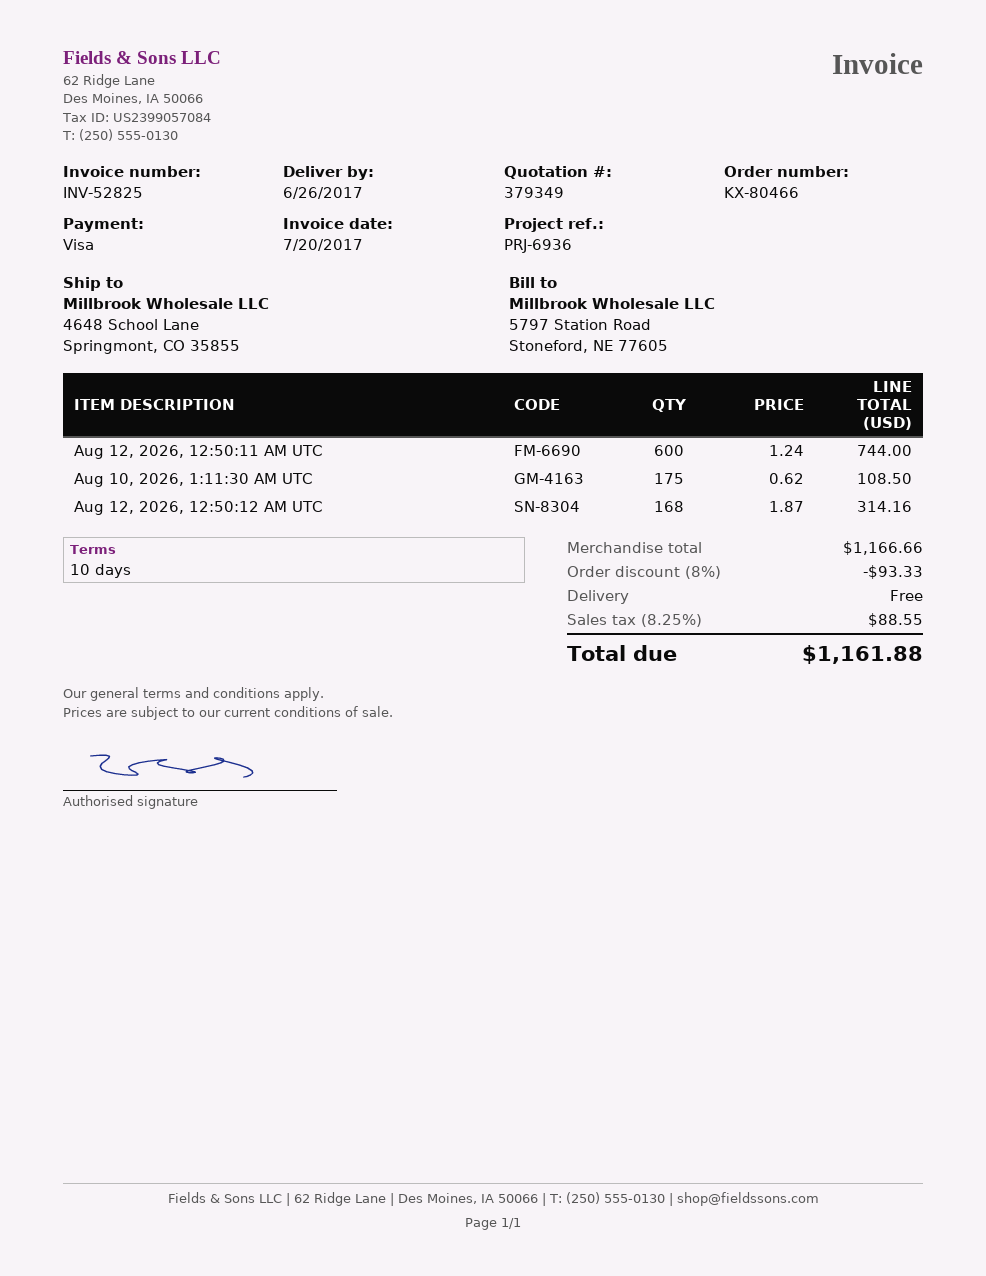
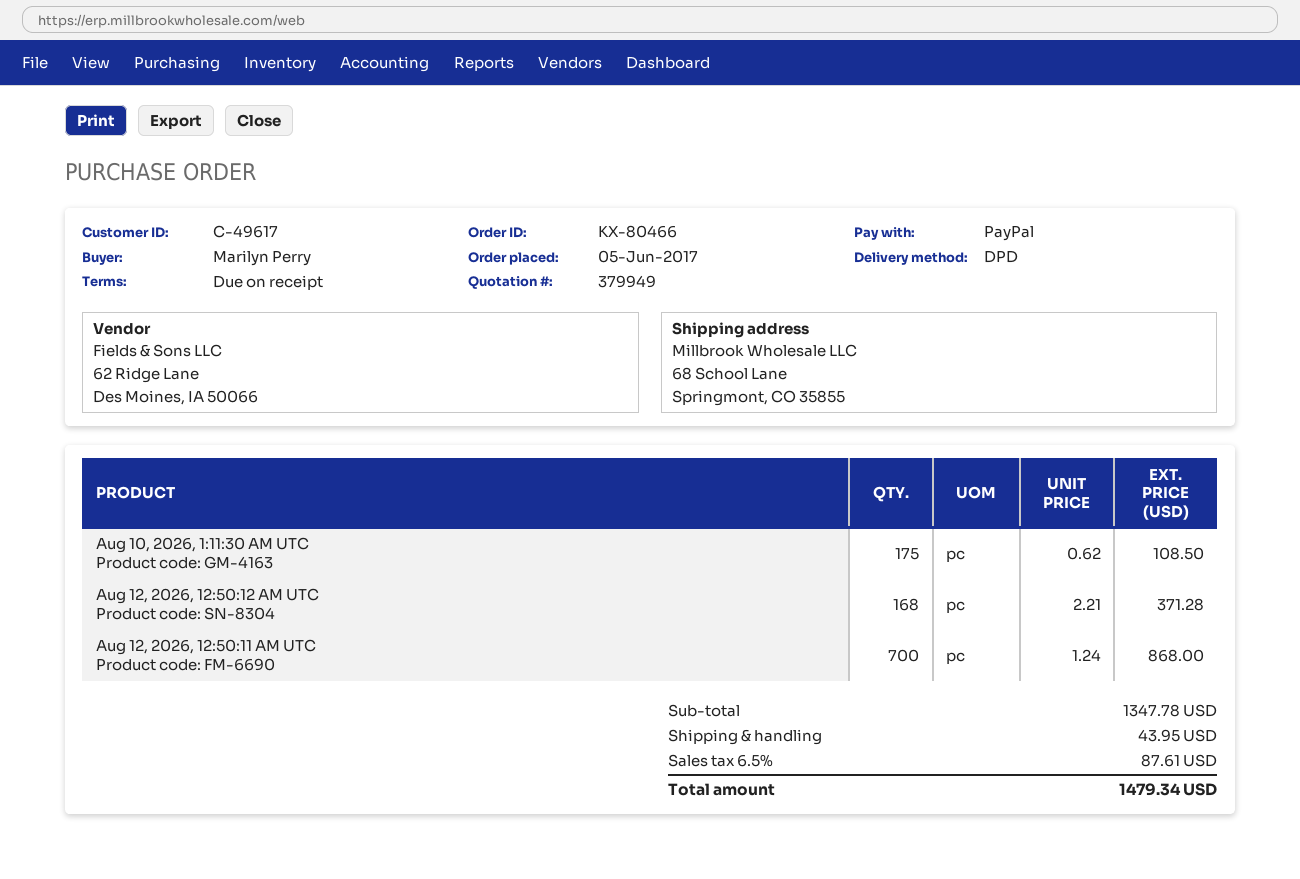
quote number: 379349 -> 379949
payment terms: 10 days -> on receipt
payment method: Visa -> PayPal
ship to: 4648 School Lane, Springmont, CO 35855 -> 68 School Lane, Springmont, CO 35855
Aug 12, 2026, 12:50:11 AM UTC: 600 x 1.24 = 744.00 -> 700 x 1.24 = 868.00
Aug 12, 2026, 12:50:12 AM UTC: 168 x 1.87 = 314.16 -> 168 x 2.21 = 371.28
subtotal: 1166.66 -> 1347.78
discount: 8% = 93.33 -> none
shipping: 0.00 -> 43.95
tax: 8.25% = 88.55 -> 6.5% = 87.61
total: 1161.88 -> 1479.34

